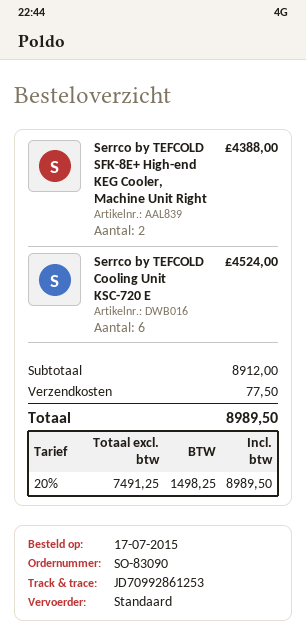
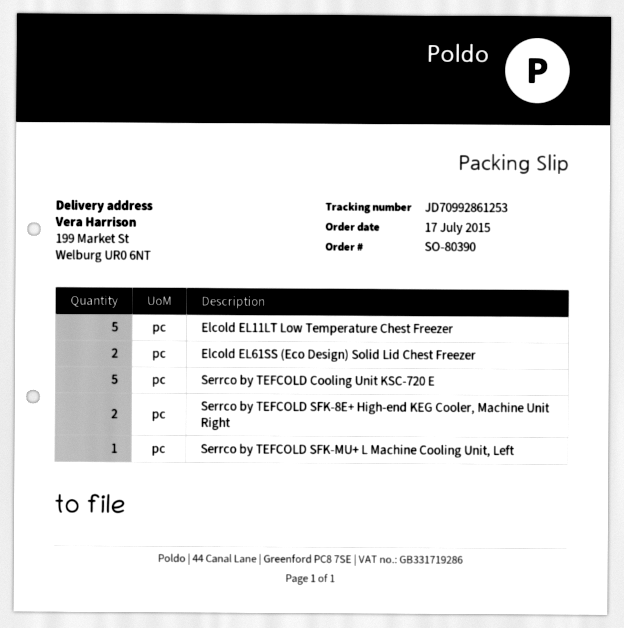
order number: SO-83090 -> SO-80390
Serrco by TEFCOLD Cooling Unit KSC-720 E: 6 -> 5
Elcold EL11LT Low Temperature Chest Freezer: none -> 5
Elcold EL61SS (Eco Design) Solid Lid Chest Freezer: none -> 2
Serrco by TEFCOLD SFK-MU+ L Machine Cooling Unit, Left: none -> 1

